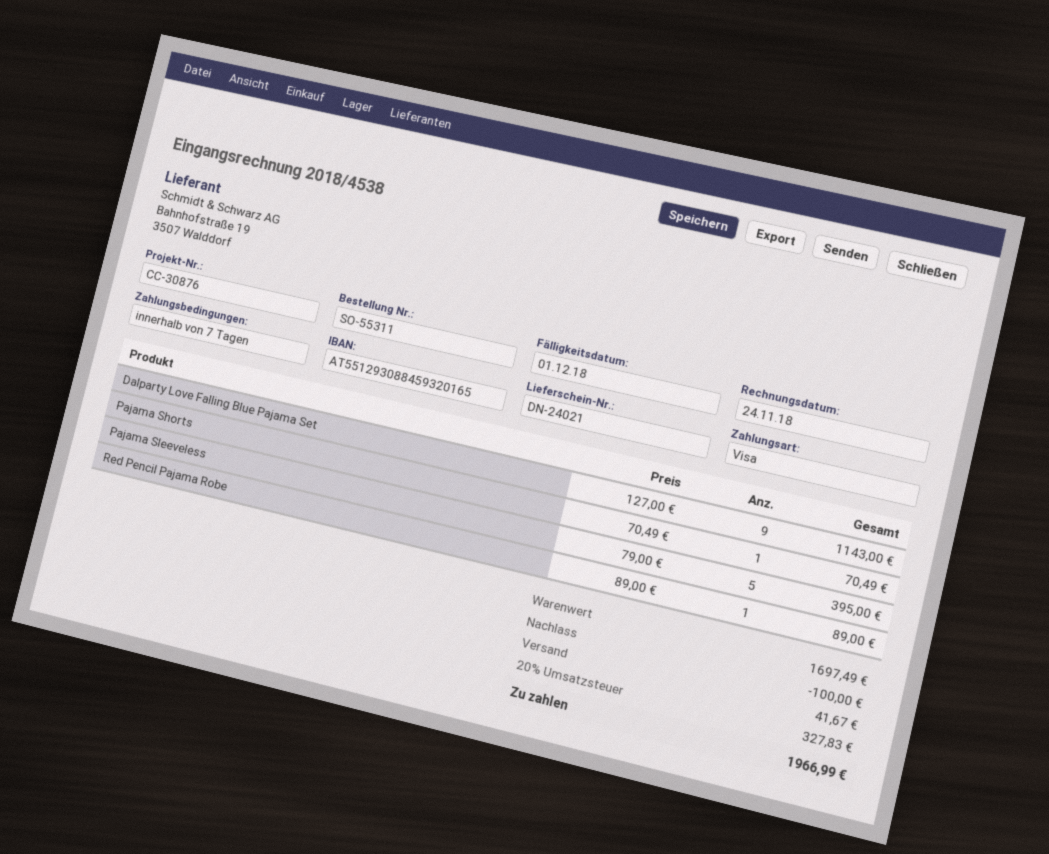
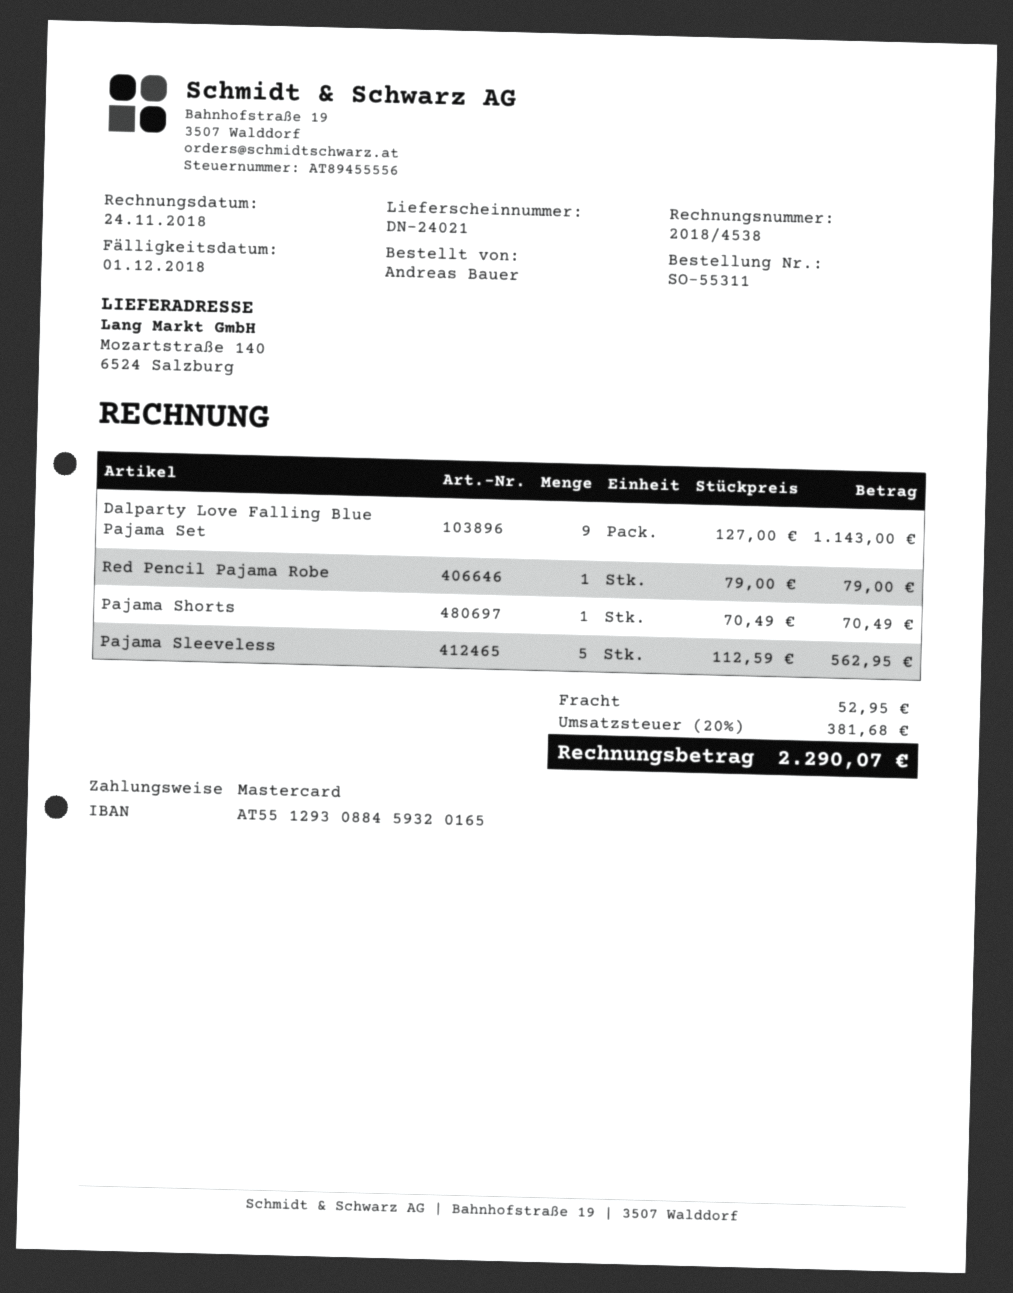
payment method: Visa -> Mastercard
Pajama Sleeveless: 5 x 79.00 = 395.00 -> 5 x 112.59 = 562.95
Red Pencil Pajama Robe: 1 x 89.00 = 89.00 -> 1 x 79.00 = 79.00
discount: 100.00 -> none
shipping: 41.67 -> 52.95
tax: 20% = 327.83 -> 20% = 381.68
total: 1966.99 -> 2290.07

